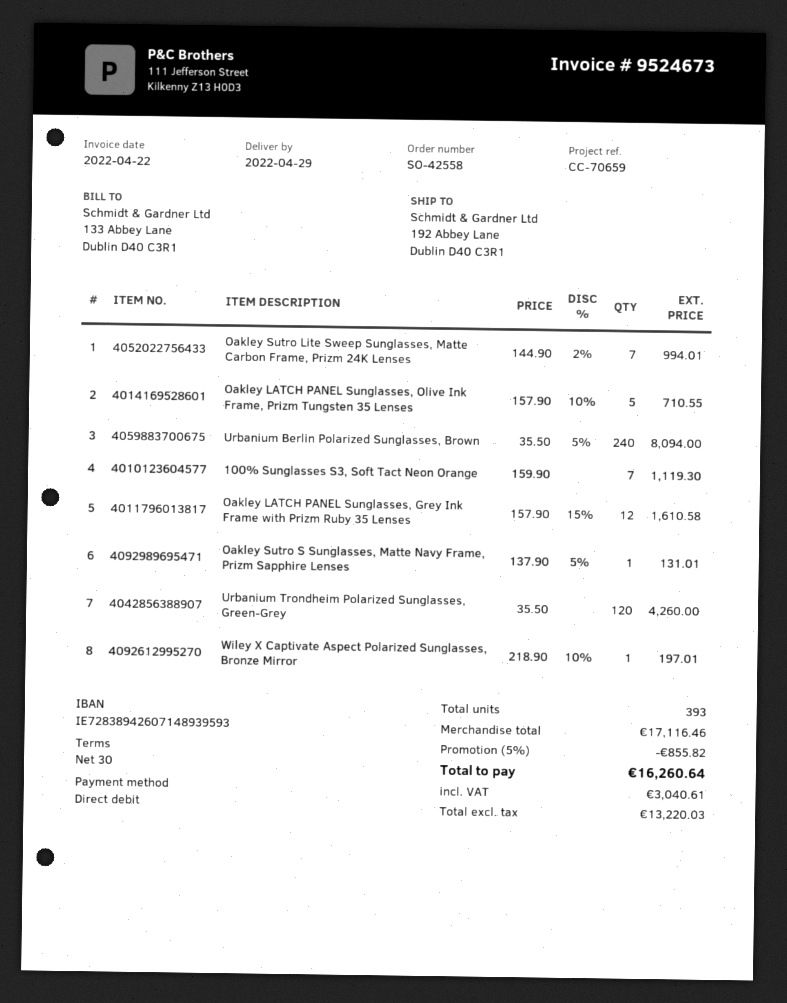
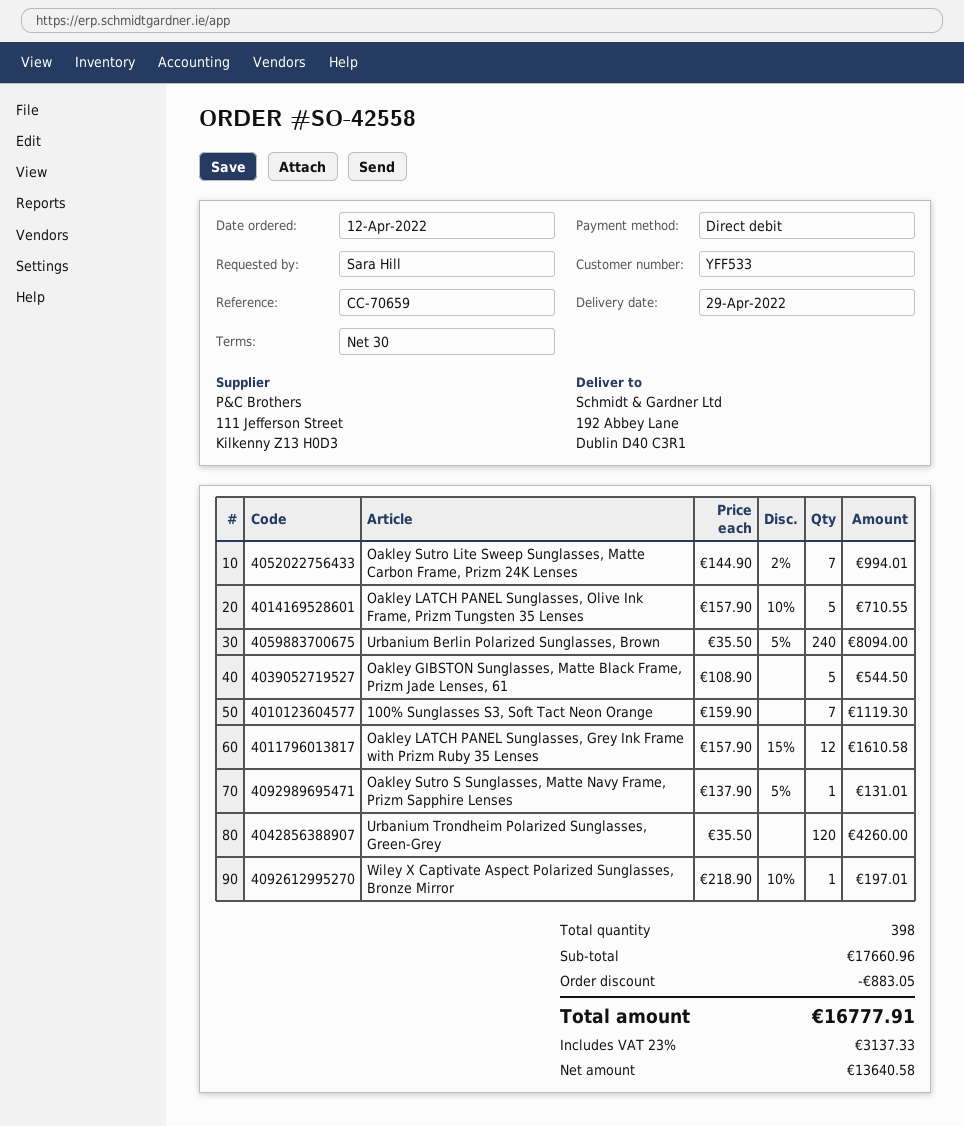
Oakley GIBSTON Sunglasses, Matte Black Frame, Prizm Jade Lenses, 61: none -> 5 x 108.90 = 544.50
total quantity: 393 -> 398
subtotal: 17116.46 -> 17660.96
discount: 855.82 -> 883.05
net: 13220.03 -> 13640.58
tax: 3040.61 -> 3137.33
total: 16260.64 -> 16777.91

